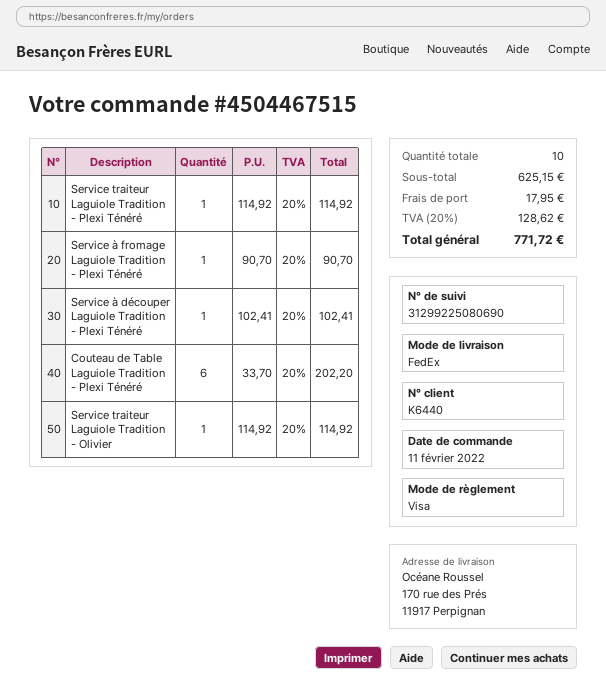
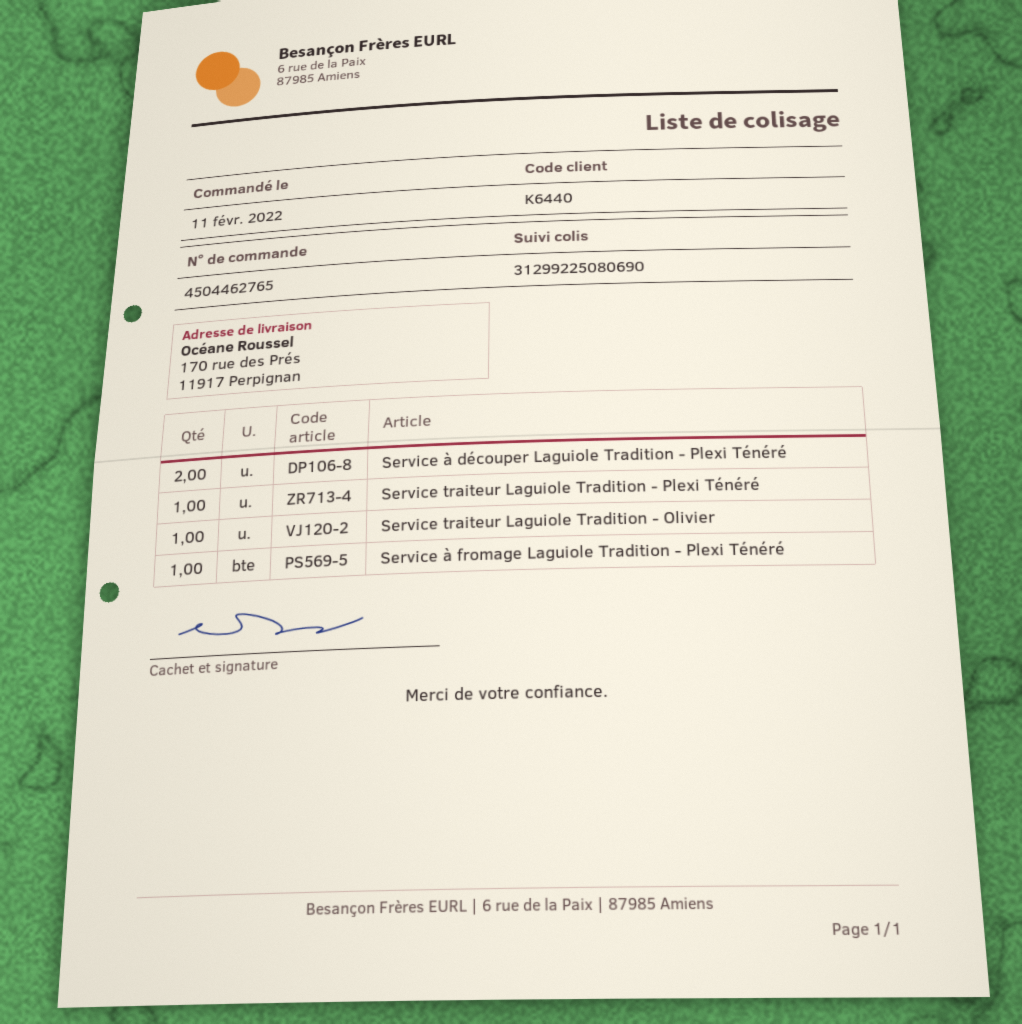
order number: 4504467515 -> 4504462765
Service à découper Laguiole Tradition - Plexi Ténéré: 1 -> 2
Couteau de Table Laguiole Tradition - Plexi Ténéré: 6 -> none

